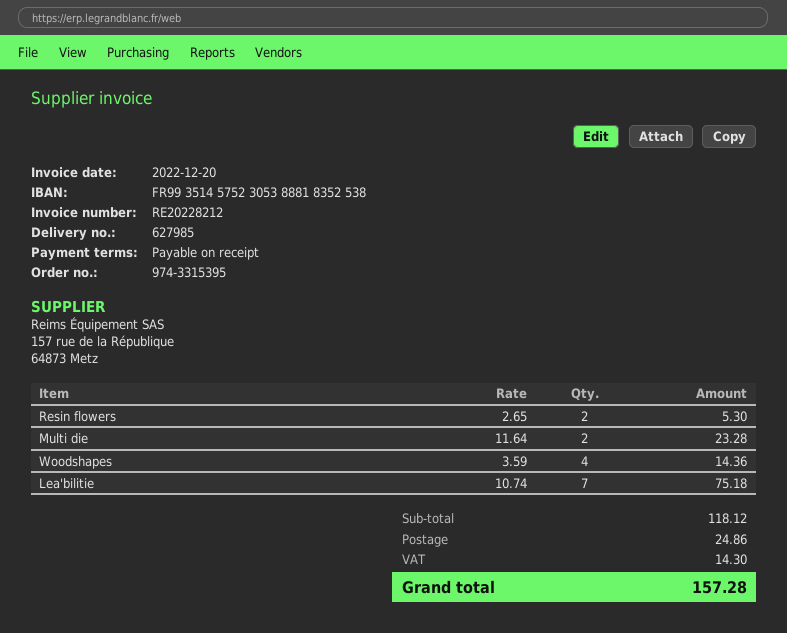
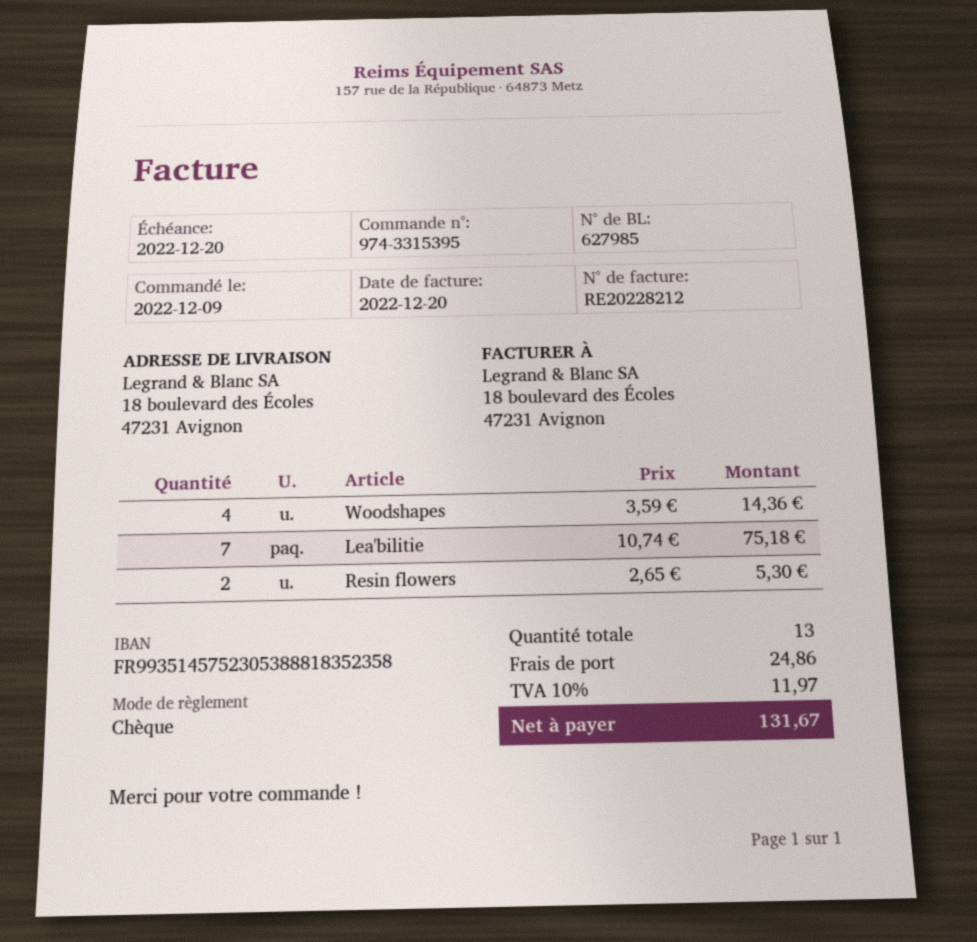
bank account: FR9935145752305388818352538 -> FR9935145752305388818352358
Multi die: 2 x 11.64 = 23.28 -> none
tax: 14.30 -> 11.97
total: 157.28 -> 131.67

